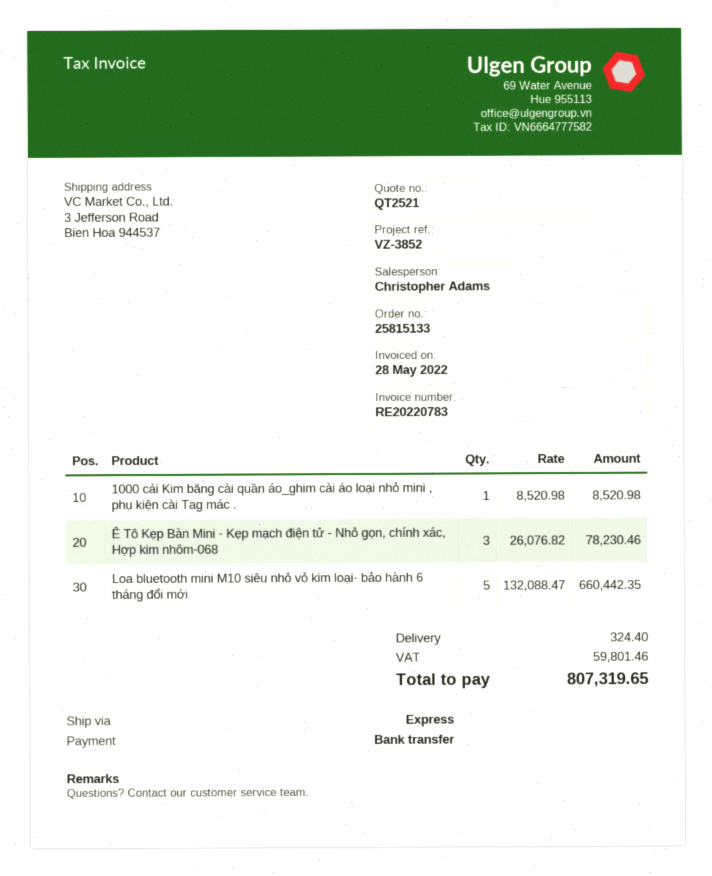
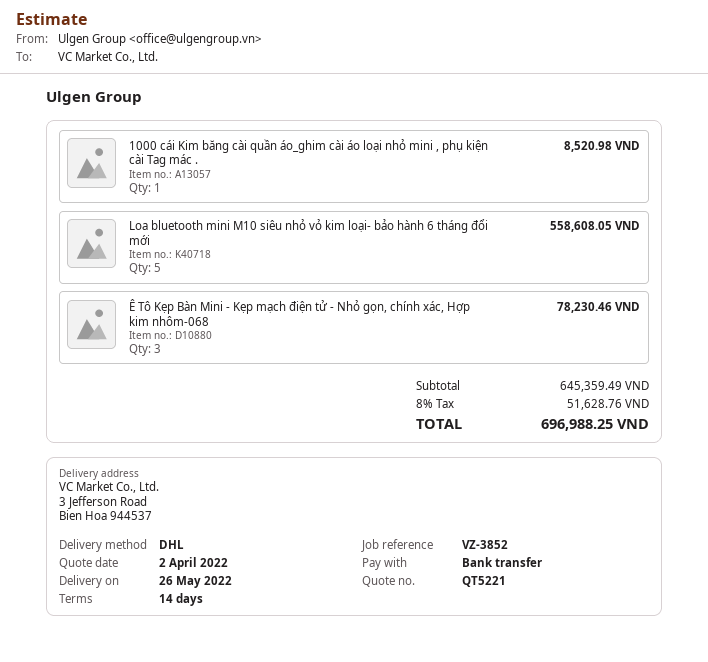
quote number: QT2521 -> QT5221
shipping method: express -> DHL
Loa bluetooth mini M10 siêu nhỏ vỏ kim loại- bảo hành 6 tháng đổi mới: 5 for 660442.35 -> 5 for 558608.05
shipping: 324.40 -> none
tax: 59801.46 -> 51628.76
total: 807319.65 -> 696988.25

